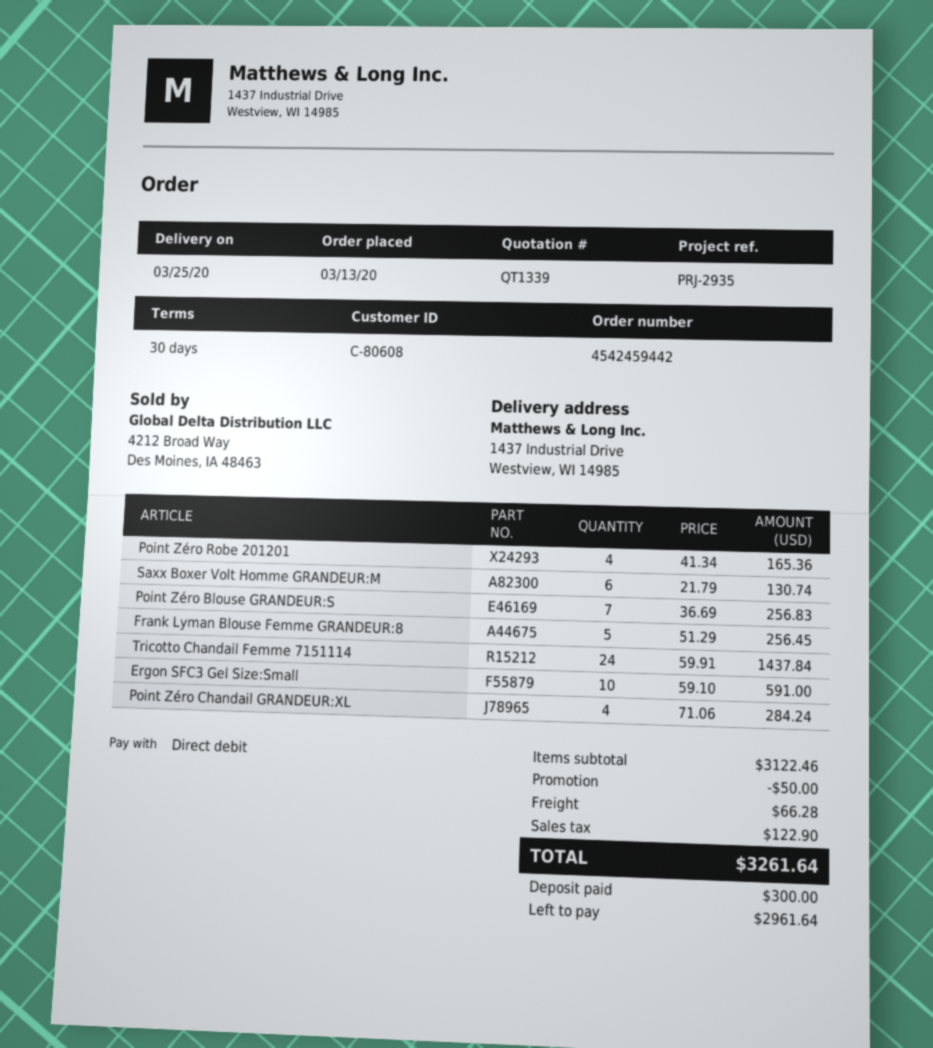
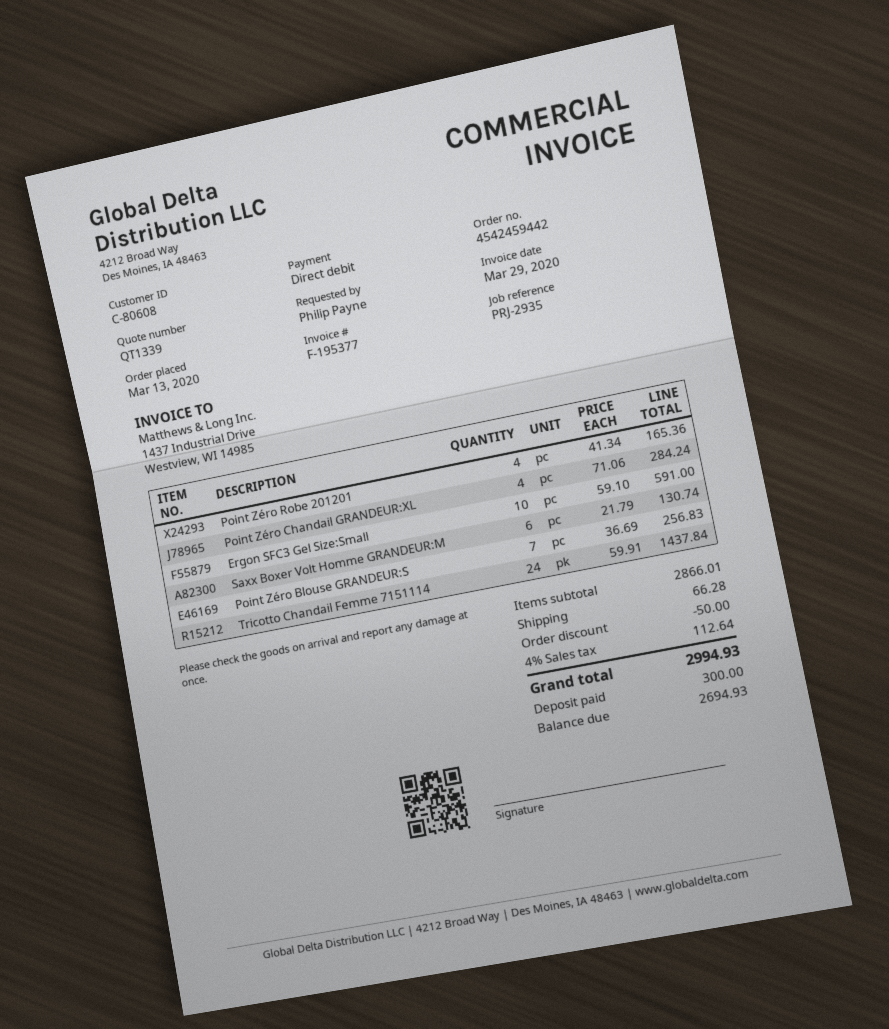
Frank Lyman Blouse Femme GRANDEUR:8: 5 x 51.29 = 256.45 -> none
subtotal: 3122.46 -> 2866.01
tax: 122.90 -> 112.64
total: 3261.64 -> 2994.93
balance: 2961.64 -> 2694.93

